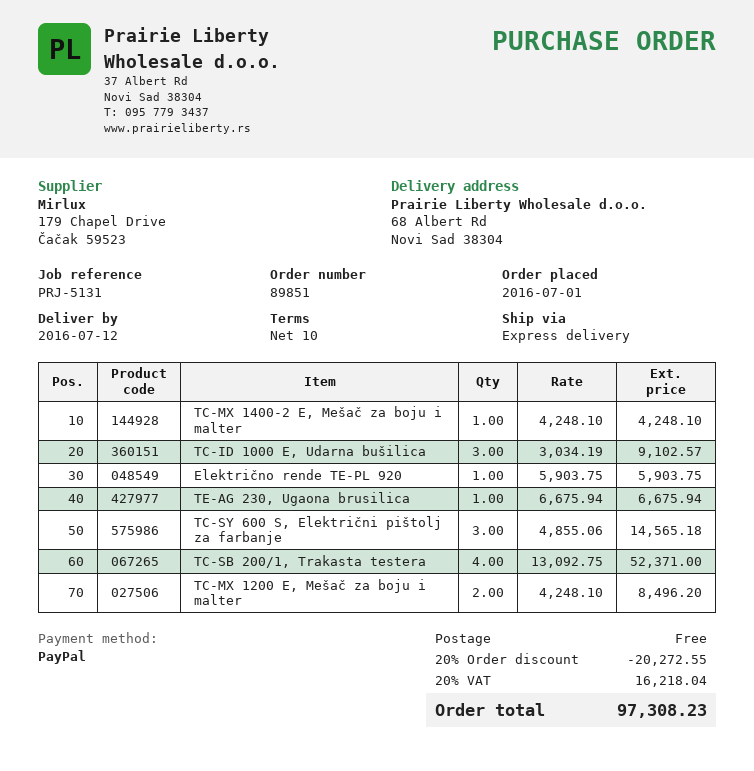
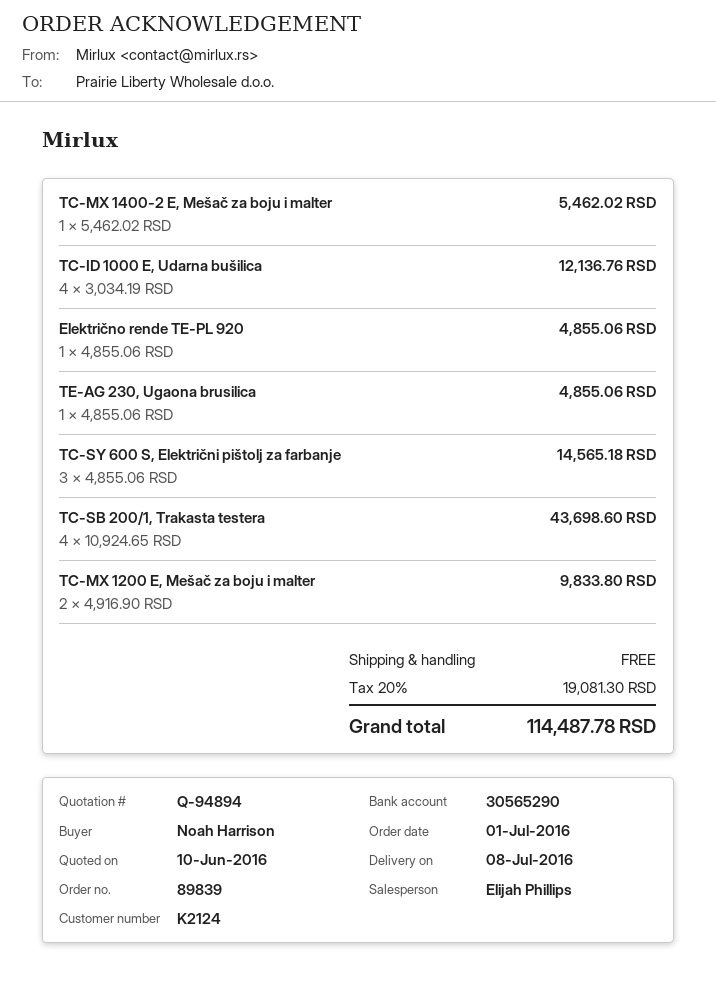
order number: 89851 -> 89839
delivery date: 2016-07-12 -> 2016-07-08
TC-MX 1400-2 E, Mešač za boju i malter: 1 x 4248.10 = 4248.10 -> 1 x 5462.02 = 5462.02
TC-ID 1000 E, Udarna bušilica: 3 x 3034.19 = 9102.57 -> 4 x 3034.19 = 12136.76
Električno rende TE-PL 920: 1 x 5903.75 = 5903.75 -> 1 x 4855.06 = 4855.06
TE-AG 230, Ugaona brusilica: 1 x 6675.94 = 6675.94 -> 1 x 4855.06 = 4855.06
TC-SB 200/1, Trakasta testera: 4 x 13092.75 = 52371.00 -> 4 x 10924.65 = 43698.60
TC-MX 1200 E, Mešač za boju i malter: 2 x 4248.10 = 8496.20 -> 2 x 4916.90 = 9833.80
discount: 20% = 20272.55 -> none
tax: 20% = 16218.04 -> 20% = 19081.30
total: 97308.23 -> 114487.78

